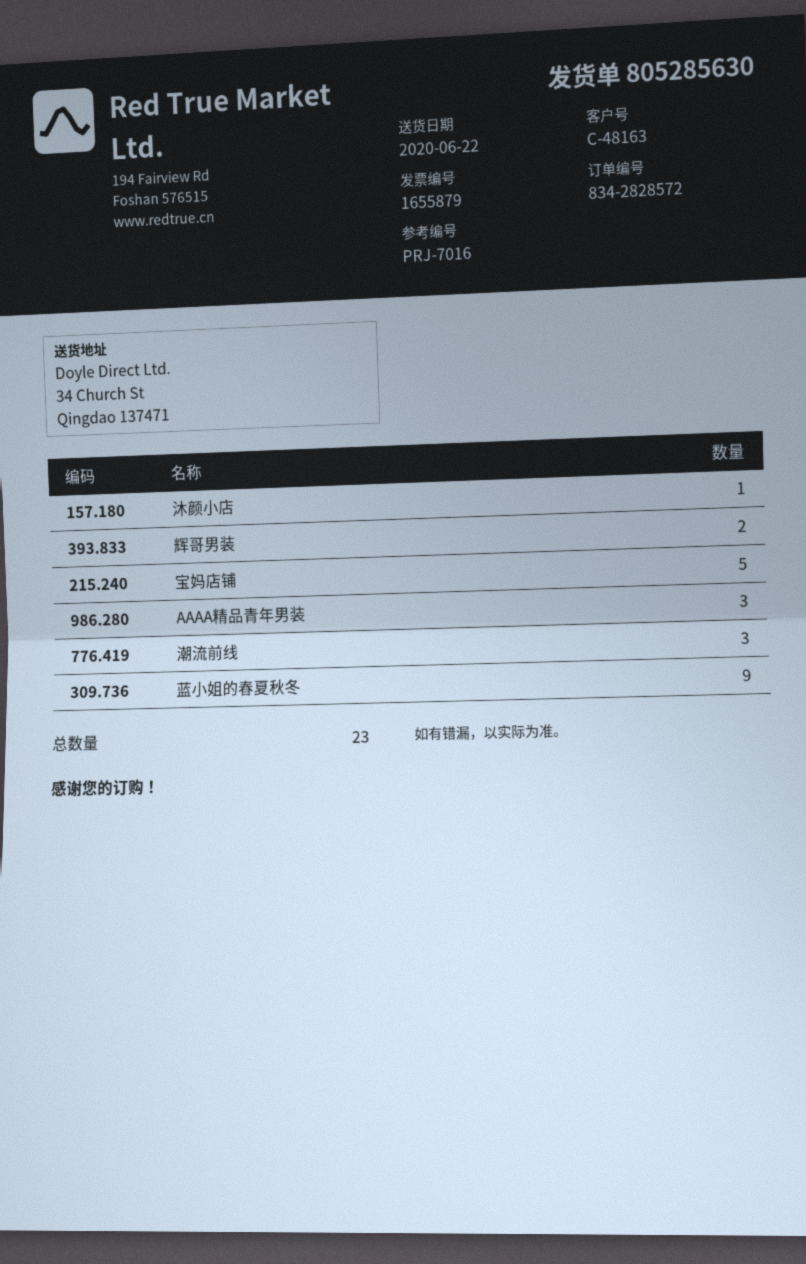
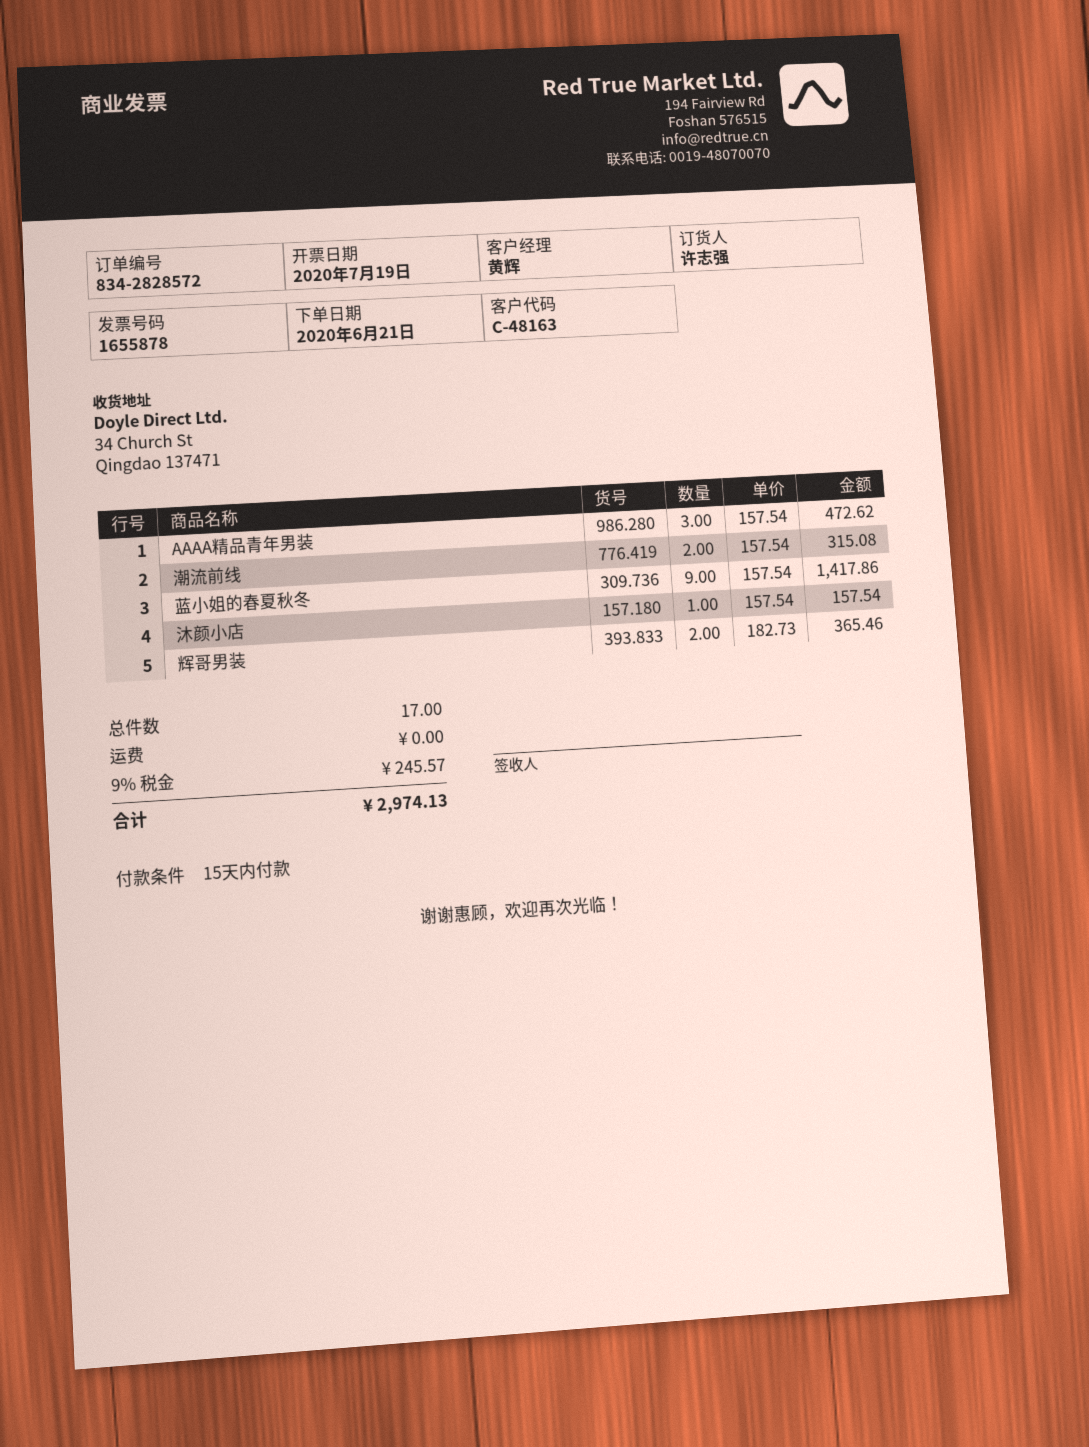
invoice number: 1655879 -> 1655878
宝妈店铺: 5 -> none
潮流前线: 3 -> 2
total quantity: 23 -> 17

